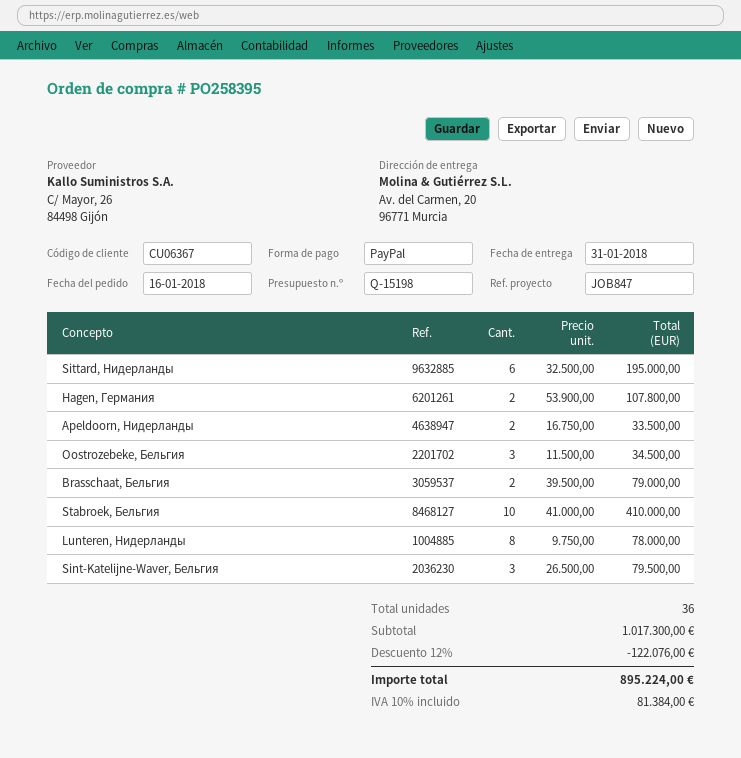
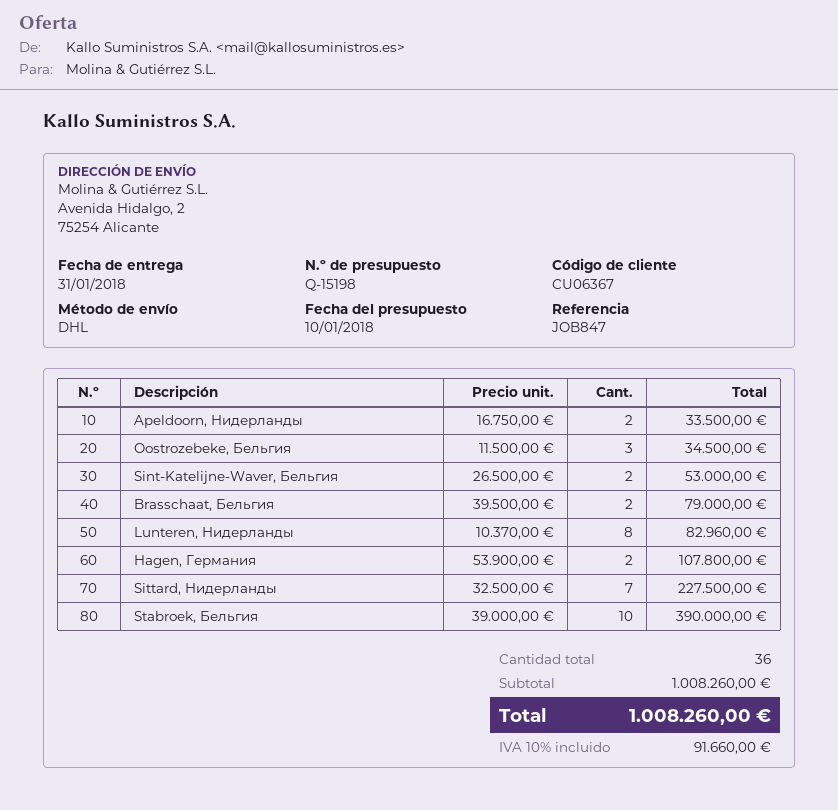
ship to: Av. del Carmen, 20, 96771 Murcia -> Avenida Hidalgo, 2, 75254 Alicante
Sittard, Нидерланды: 6 x 32500.00 = 195000.00 -> 7 x 32500.00 = 227500.00
Stabroek, Бельгия: 10 x 41000.00 = 410000.00 -> 10 x 39000.00 = 390000.00
Lunteren, Нидерланды: 8 x 9750.00 = 78000.00 -> 8 x 10370.00 = 82960.00
Sint-Katelijne-Waver, Бельгия: 3 x 26500.00 = 79500.00 -> 2 x 26500.00 = 53000.00
subtotal: 1017300.00 -> 1008260.00
discount: 12% = 122076.00 -> none
tax: 10% = 81384.00 -> 10% = 91660.00
total: 895224.00 -> 1008260.00

